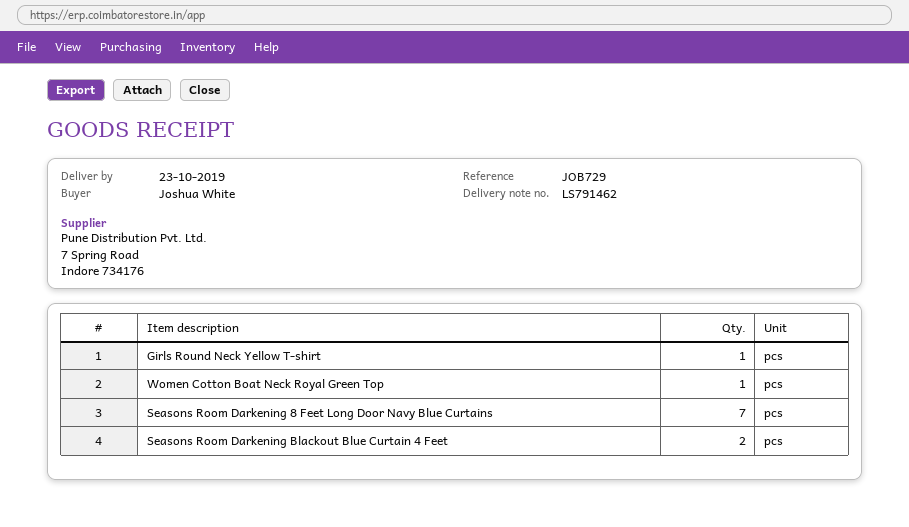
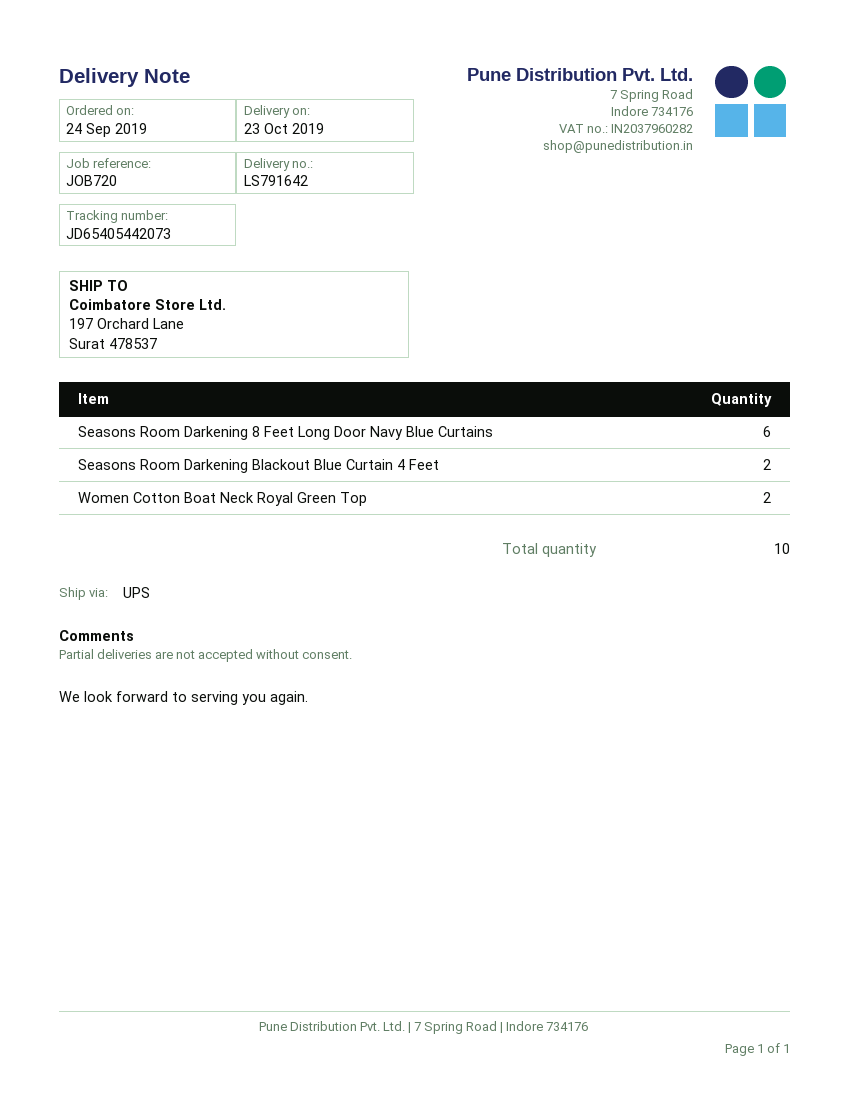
delivery note number: LS791462 -> LS791642
reference: JOB729 -> JOB720
Girls Round Neck Yellow T-shirt: 1 -> none
Women Cotton Boat Neck Royal Green Top: 1 -> 2
Seasons Room Darkening 8 Feet Long Door Navy Blue Curtains: 7 -> 6

